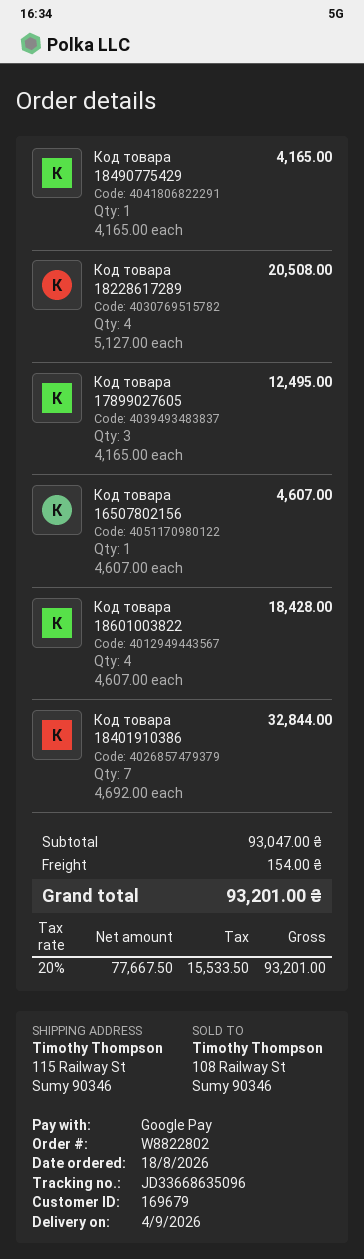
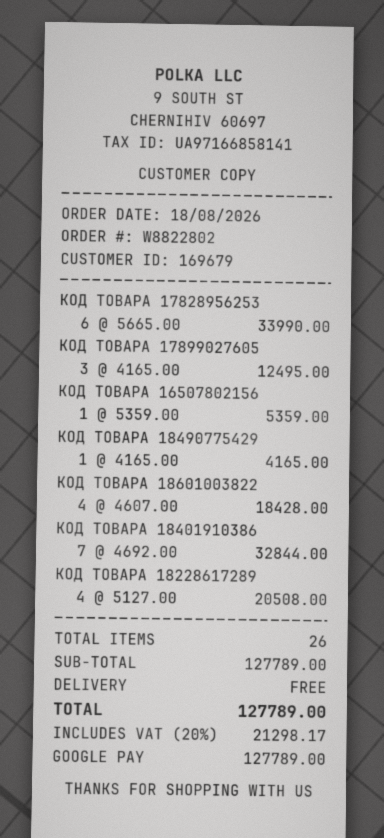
Код товара 16507802156: 1 x 4607.00 = 4607.00 -> 1 x 5359.00 = 5359.00
КОД ТОВАРА 17828956253: none -> 6 x 5665.00 = 33990.00
subtotal: 93047.00 -> 127789.00
shipping: 154.00 -> 0.00
tax: 20% = 15533.50 -> 20% = 21298.17
total: 93201.00 -> 127789.00

